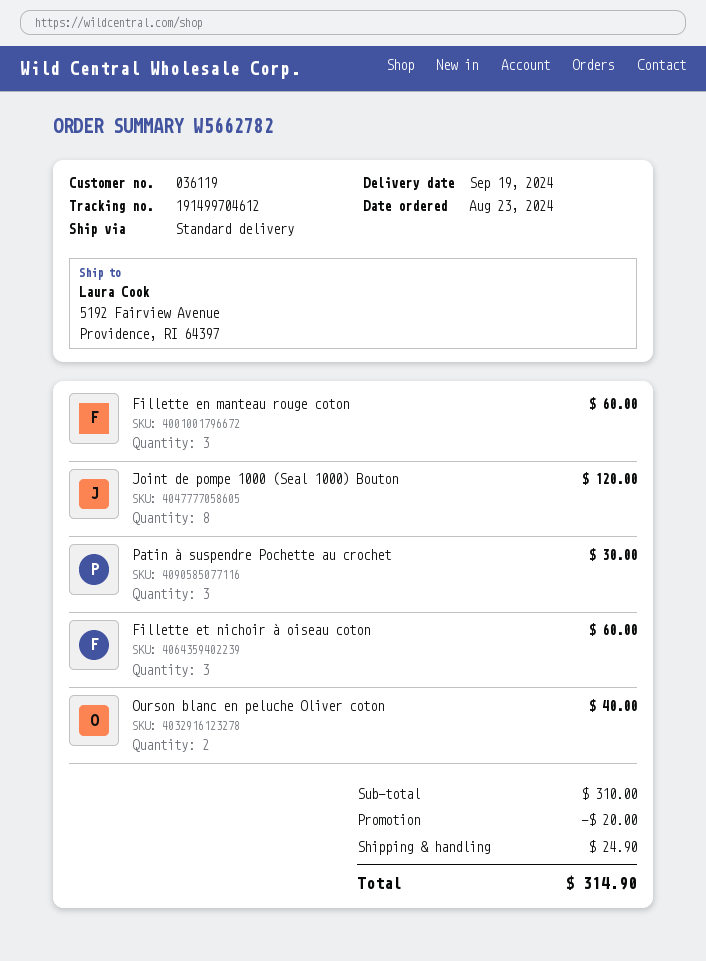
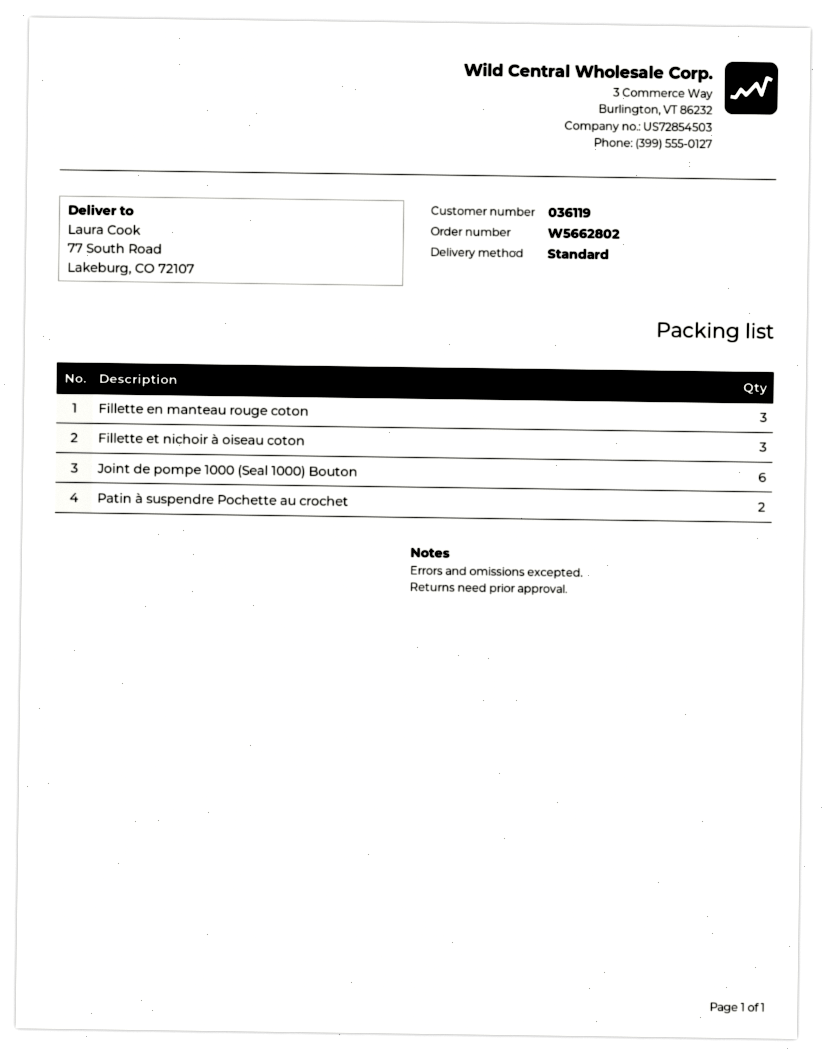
order number: W5662782 -> W5662802
ship to: 5192 Fairview Avenue, Providence, RI 64397 -> 77 South Road, Lakeburg, CO 72107
Joint de pompe 1000 (Seal 1000) Bouton: 8 -> 6
Patin à suspendre Pochette au crochet: 3 -> 2
Ourson blanc en peluche Oliver coton: 2 -> none

